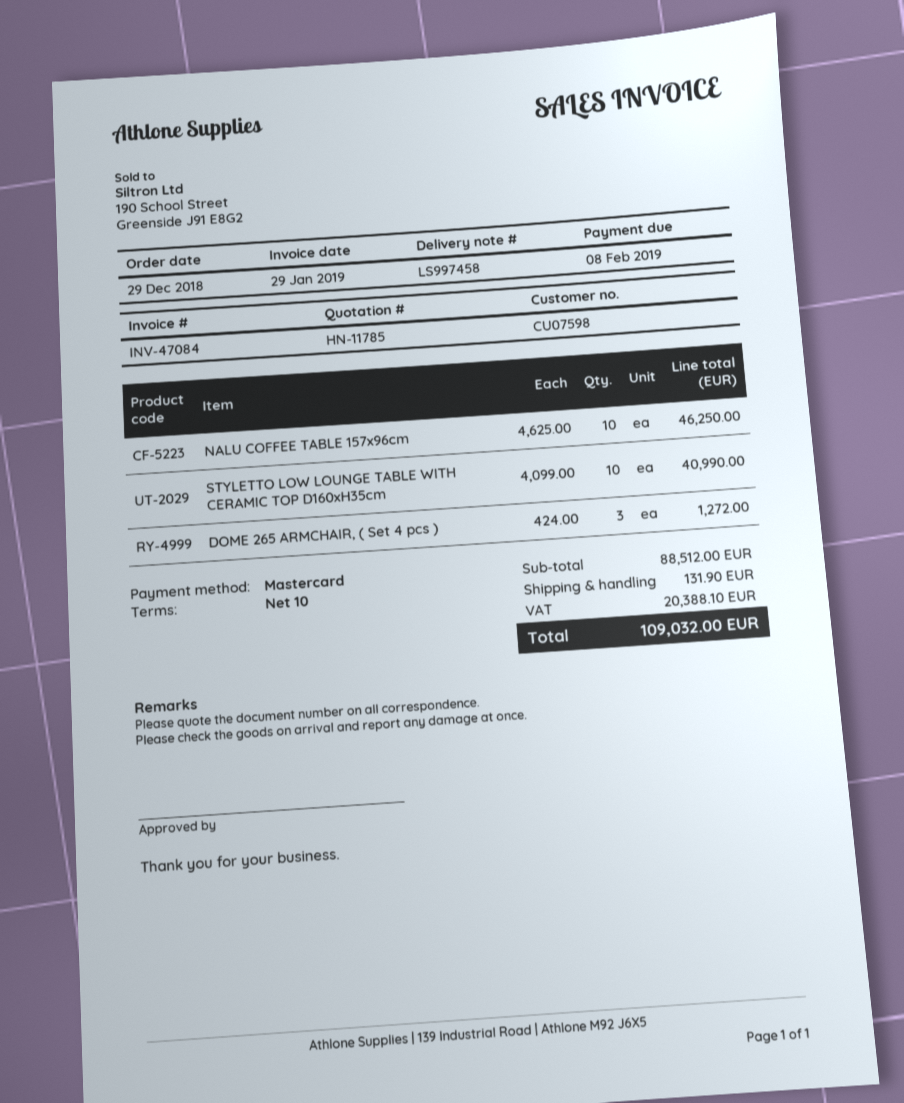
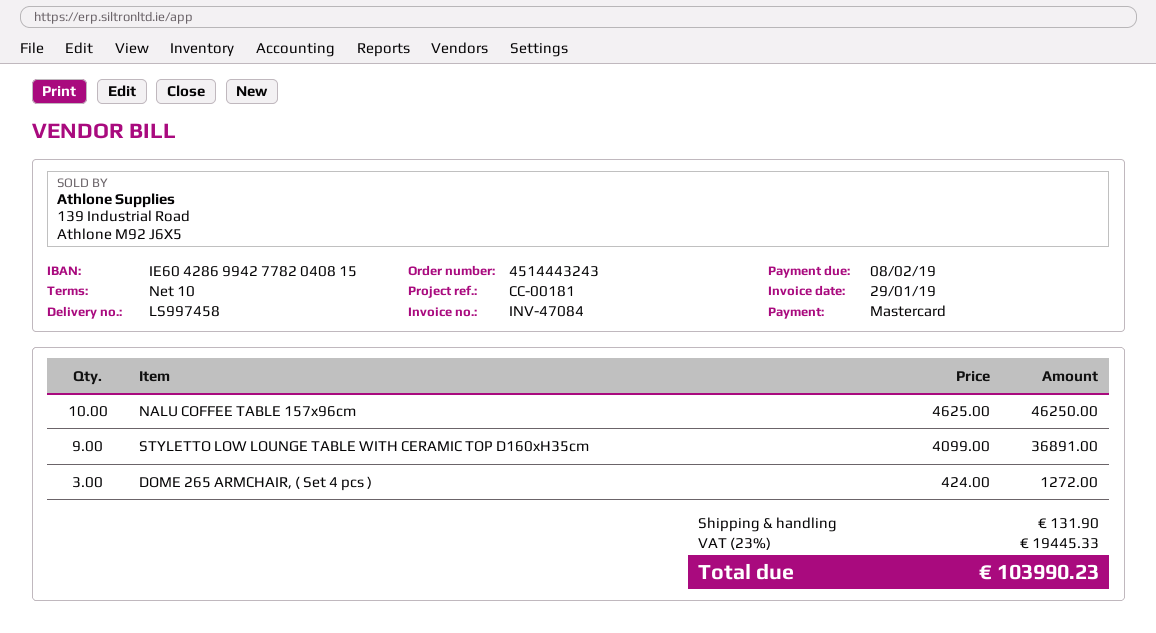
STYLETTO LOW LOUNGE TABLE WITH CERAMIC TOP D160xH35cm: 10 x 4099.00 = 40990.00 -> 9 x 4099.00 = 36891.00
tax: 20388.10 -> 19445.33
total: 109032.00 -> 103990.23

